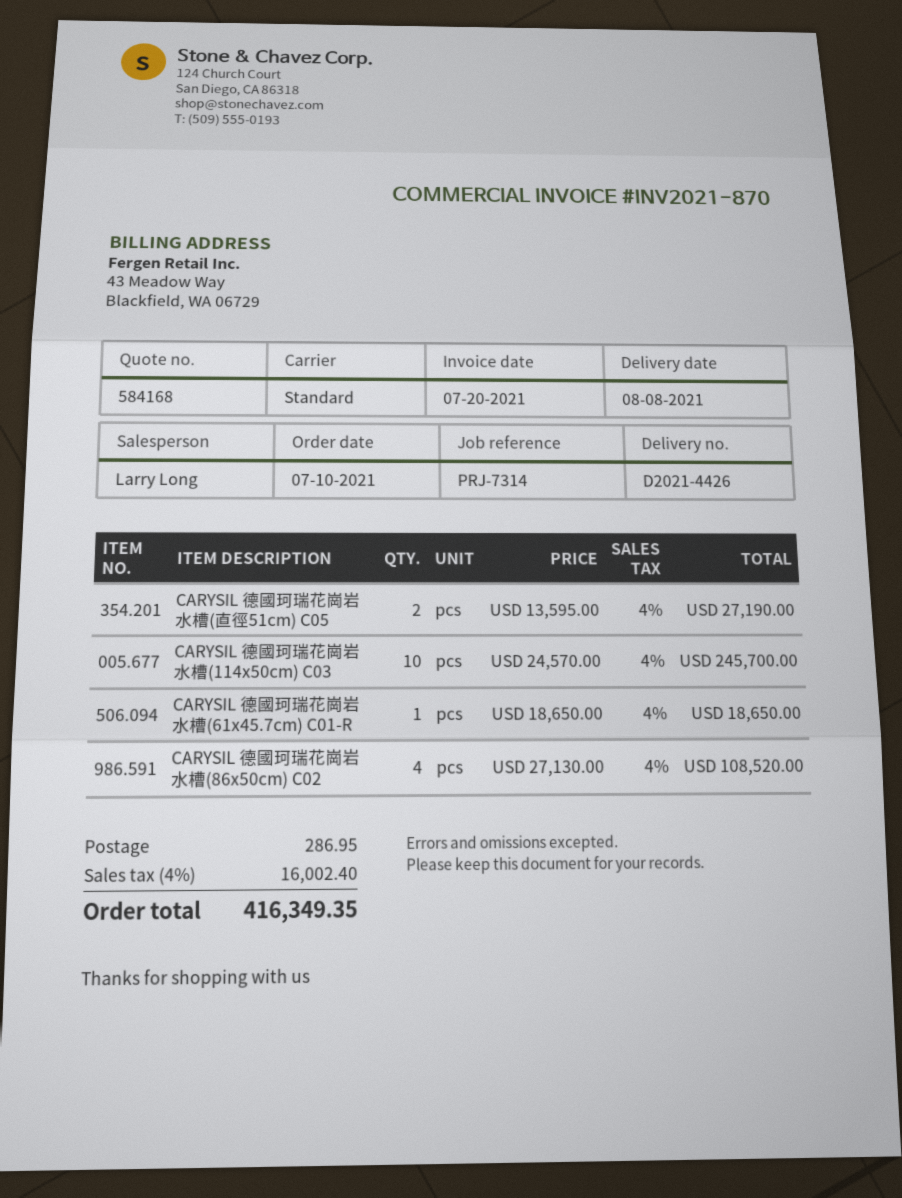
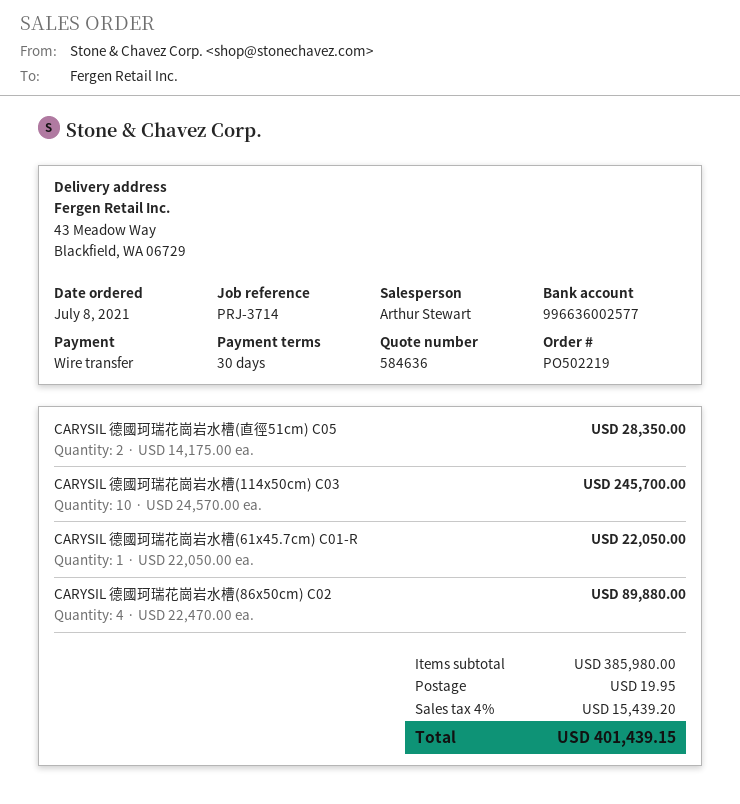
quote number: 584168 -> 584636
order date: 2021-07-10 -> 2021-07-08
reference: PRJ-7314 -> PRJ-3714
sales rep: Larry Long -> Arthur Stewart
CARYSIL 德國珂瑞花崗岩水槽(直徑51cm) C05: 2 x 13595.00 = 27190.00 -> 2 x 14175.00 = 28350.00
CARYSIL 德國珂瑞花崗岩水槽(61x45.7cm) C01-R: 1 x 18650.00 = 18650.00 -> 1 x 22050.00 = 22050.00
CARYSIL 德國珂瑞花崗岩水槽(86x50cm) C02: 4 x 27130.00 = 108520.00 -> 4 x 22470.00 = 89880.00
shipping: 286.95 -> 19.95
tax: 4% = 16002.40 -> 4% = 15439.20
total: 416349.35 -> 401439.15

